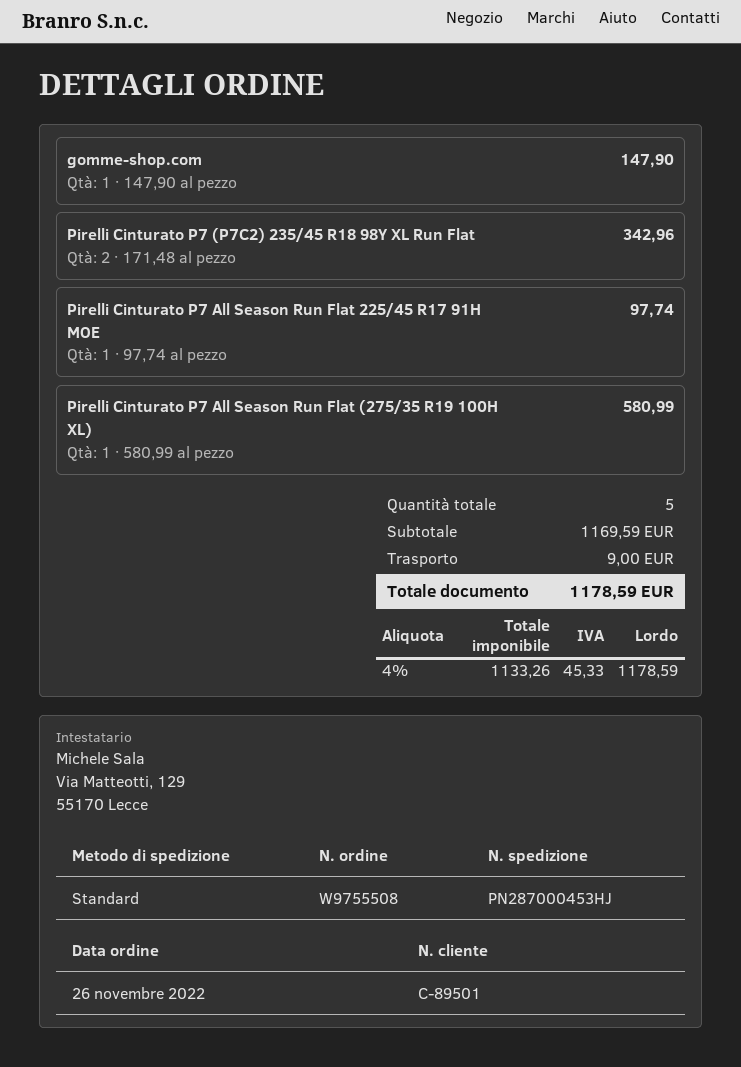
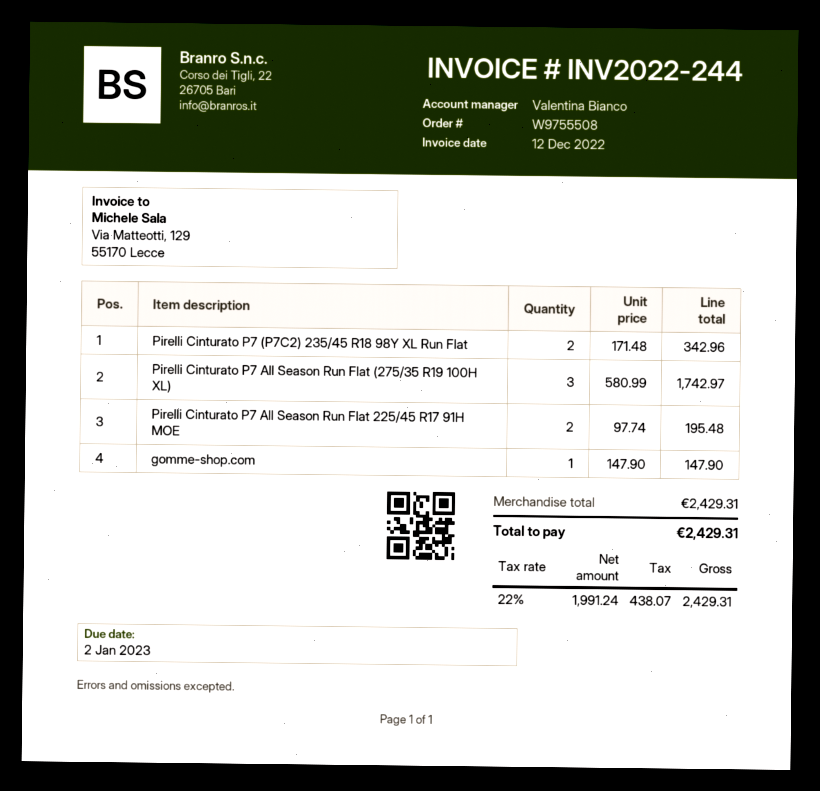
Pirelli Cinturato P7 All Season Run Flat 225/45 R17 91H MOE: 1 x 97.74 = 97.74 -> 2 x 97.74 = 195.48
Pirelli Cinturato P7 All Season Run Flat (275/35 R19 100H XL): 1 x 580.99 = 580.99 -> 3 x 580.99 = 1742.97
subtotal: 1169.59 -> 2429.31
shipping: 9.00 -> none
net: 1133.26 -> 1991.24
tax: 4% = 45.33 -> 22% = 438.07
total: 1178.59 -> 2429.31

